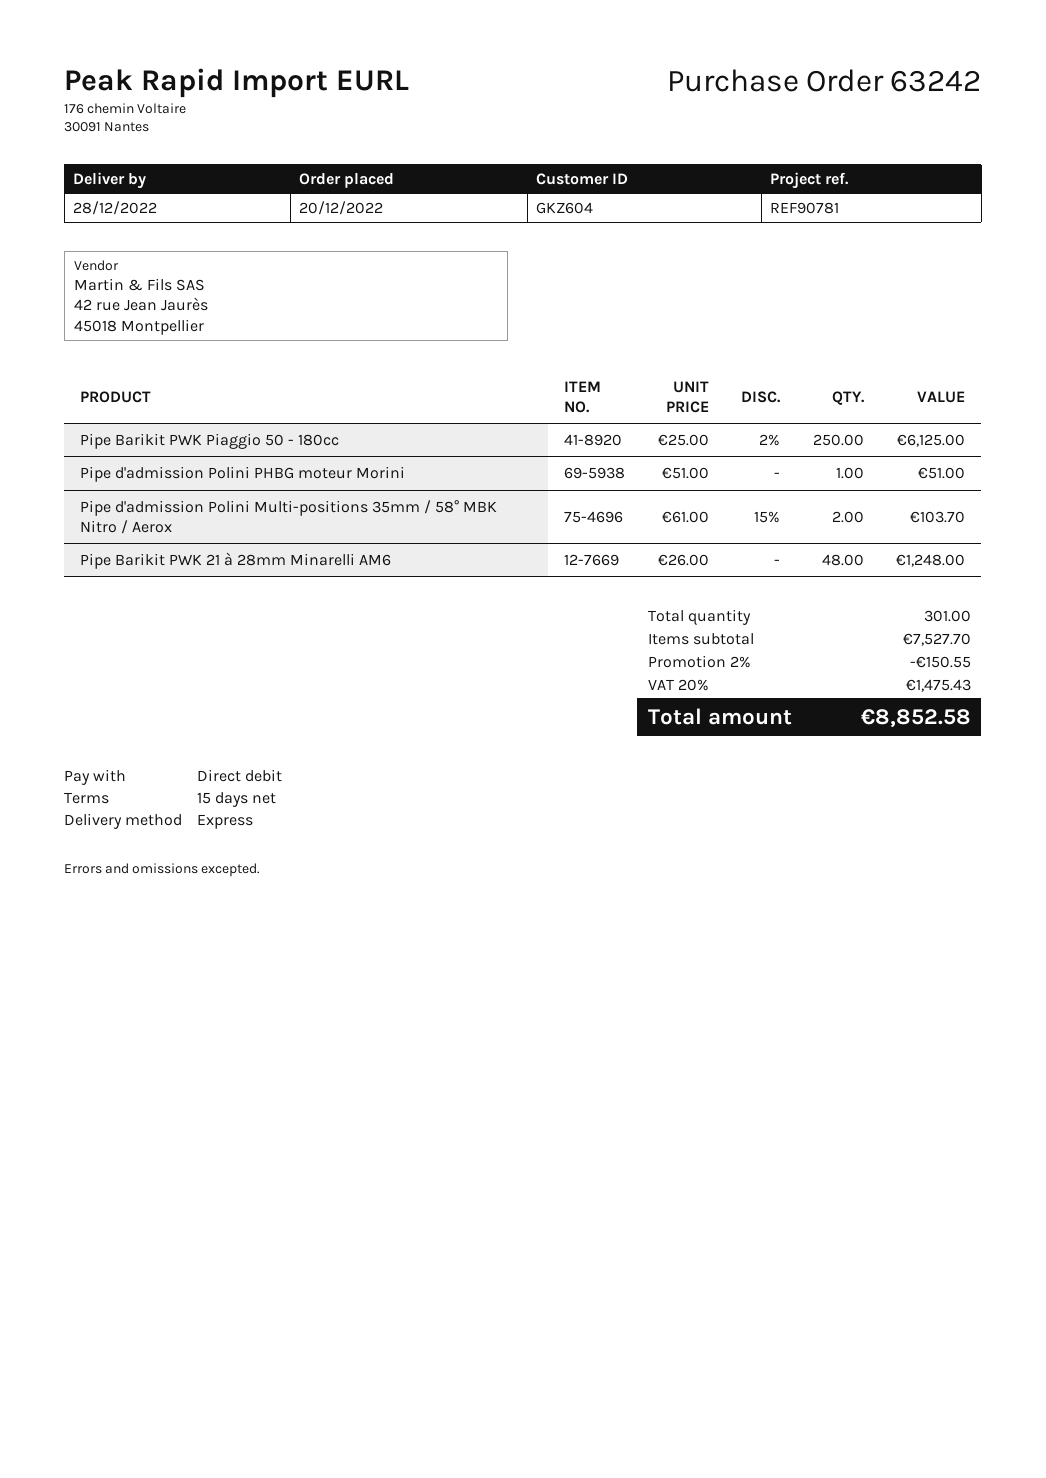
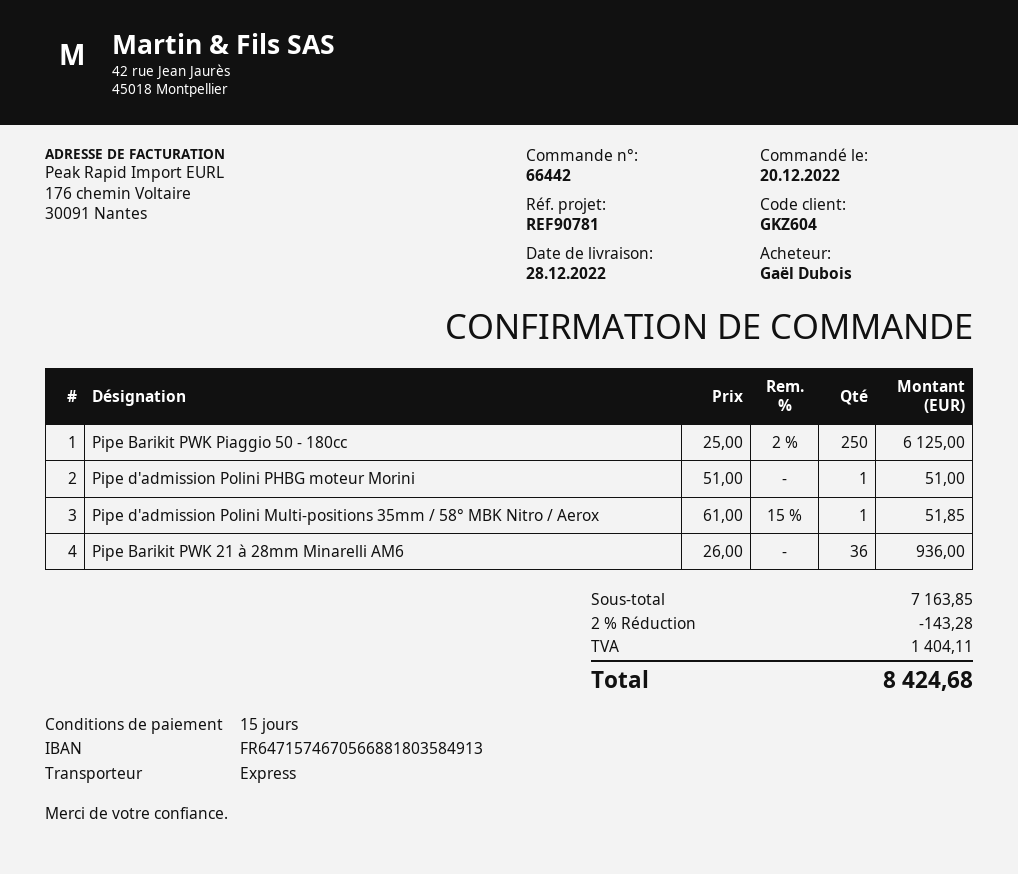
order number: 63242 -> 66442
Pipe d'admission Polini Multi-positions 35mm / 58° MBK Nitro / Aerox: 2 x 61.00 - 15% = 103.70 -> 1 x 61.00 - 15% = 51.85
Pipe Barikit PWK 21 à 28mm Minarelli AM6: 48 x 26.00 = 1248.00 -> 36 x 26.00 = 936.00
subtotal: 7527.70 -> 7163.85
discount: 2% = 150.55 -> 2% = 143.28
tax: 1475.43 -> 1404.11
total: 8852.58 -> 8424.68

